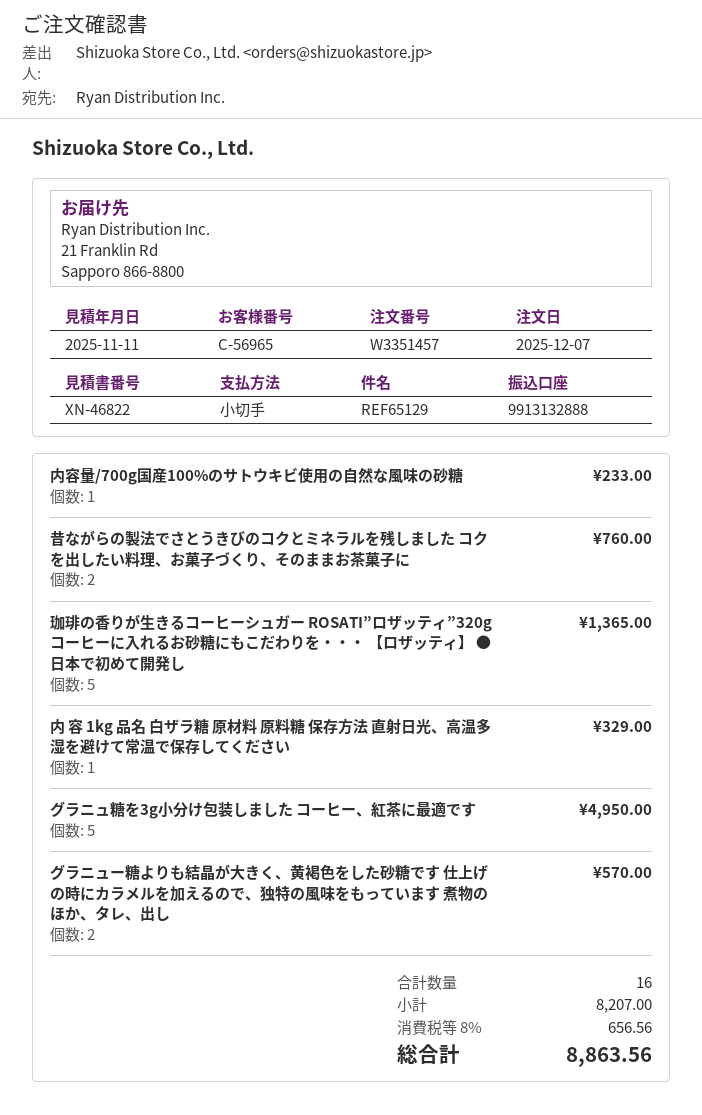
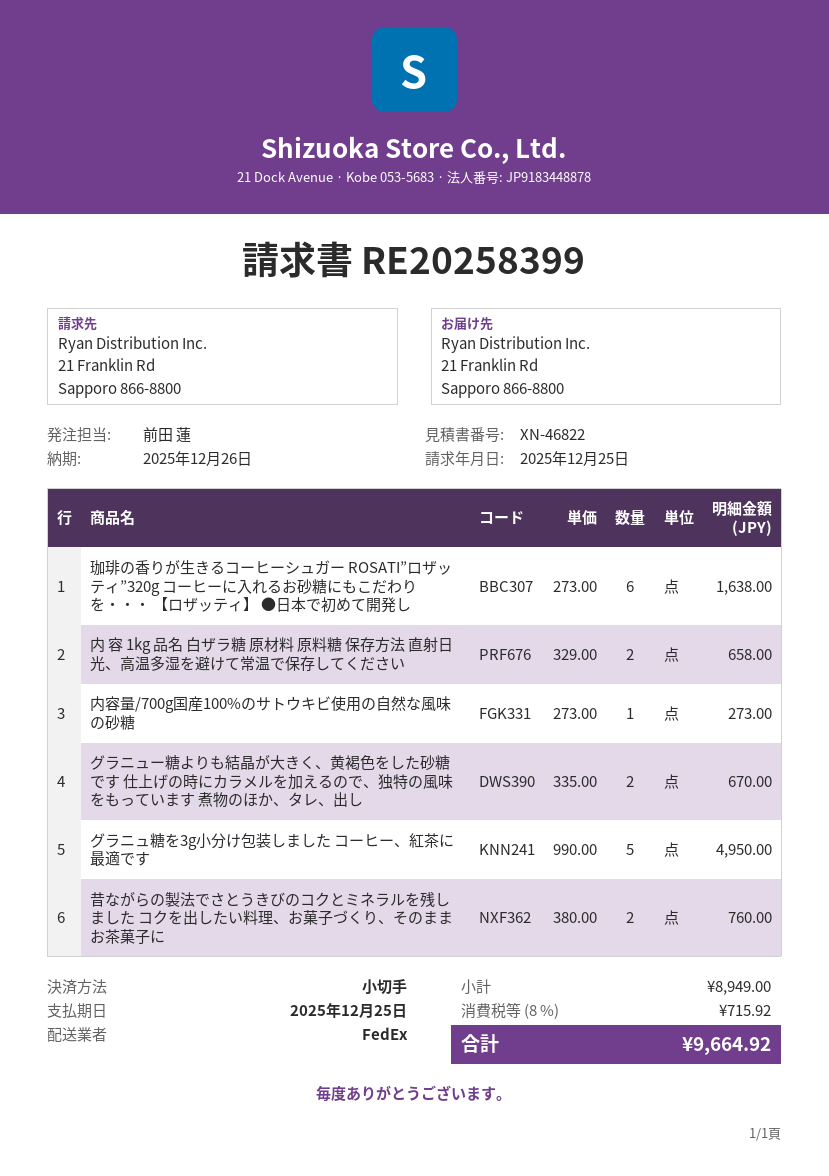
内容量/700g国産100%のサトウキビ使用の自然な風味の砂糖: 1 for 233.00 -> 1 for 273.00
珈琲の香りが生きるコーヒーシュガー ROSATI”ロザッティ”320g コーヒーに入れるお砂糖にもこだわりを・・・ 【ロザッティ】 ●日本で初めて開発し: 5 for 1365.00 -> 6 for 1638.00
内 容 1kg 品名 白ザラ糖 原材料 原料糖 保存方法 直射日光、高温多湿を避けて常温で保存してください: 1 for 329.00 -> 2 for 658.00
グラニュー糖よりも結晶が大きく、黄褐色をした砂糖です 仕上げの時にカラメルを加えるので、独特の風味をもっています 煮物のほか、タレ、出し: 2 for 570.00 -> 2 for 670.00
subtotal: 8207.00 -> 8949.00
tax: 8% = 656.56 -> 8% = 715.92
total: 8863.56 -> 9664.92

